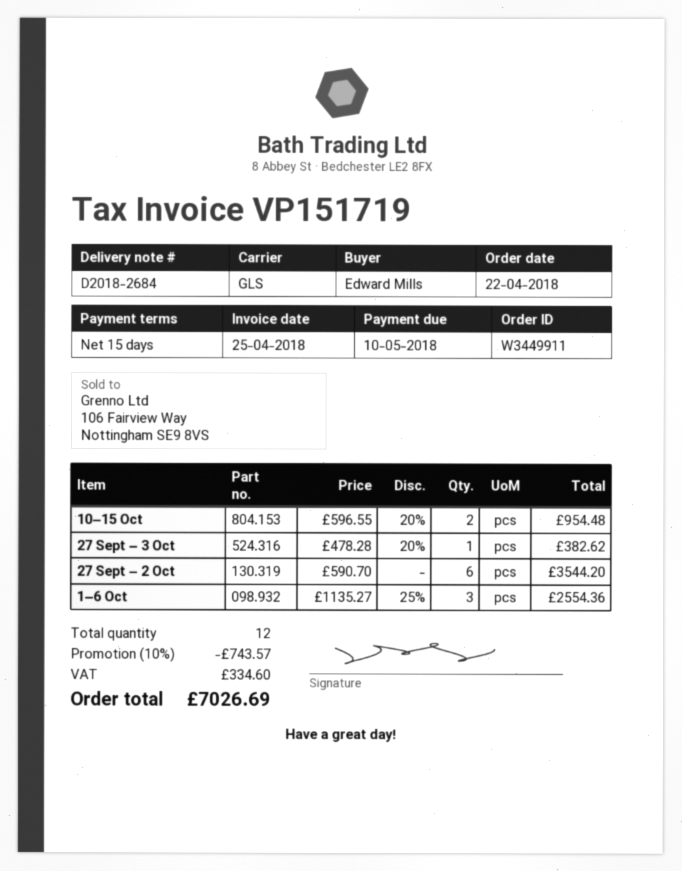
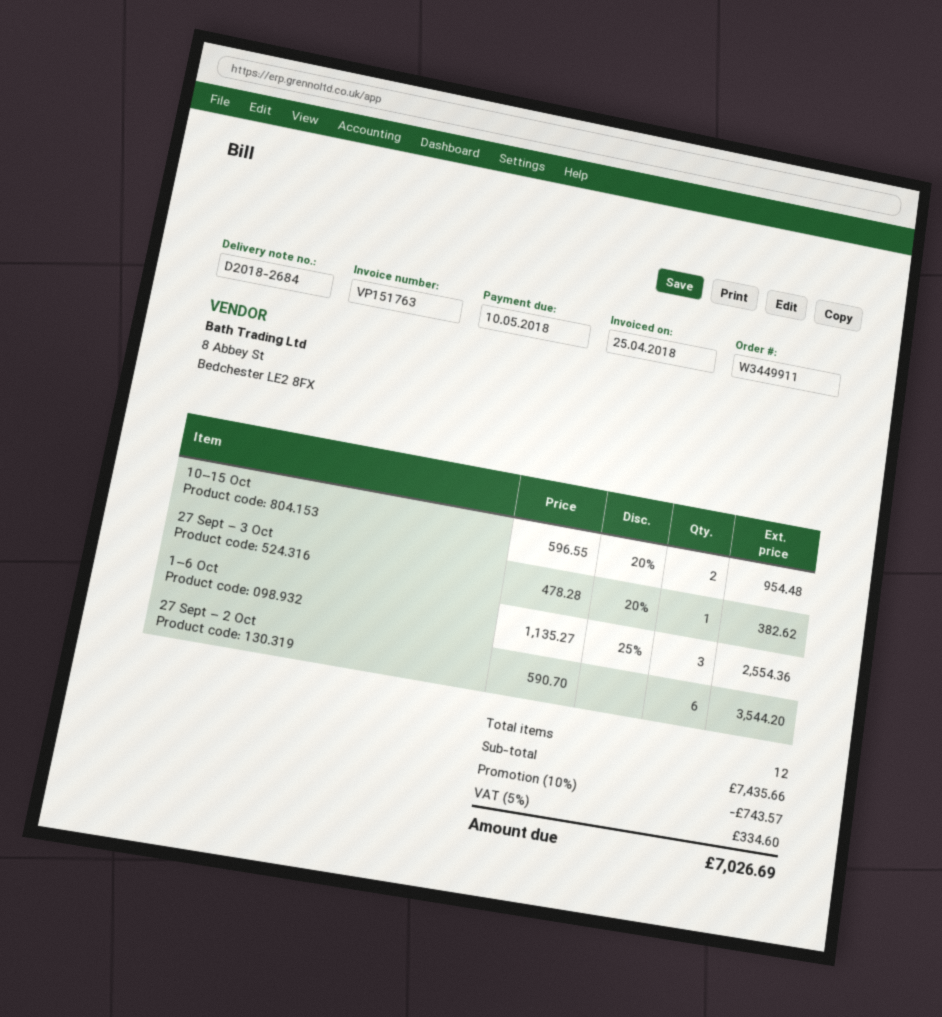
invoice number: VP151719 -> VP151763

